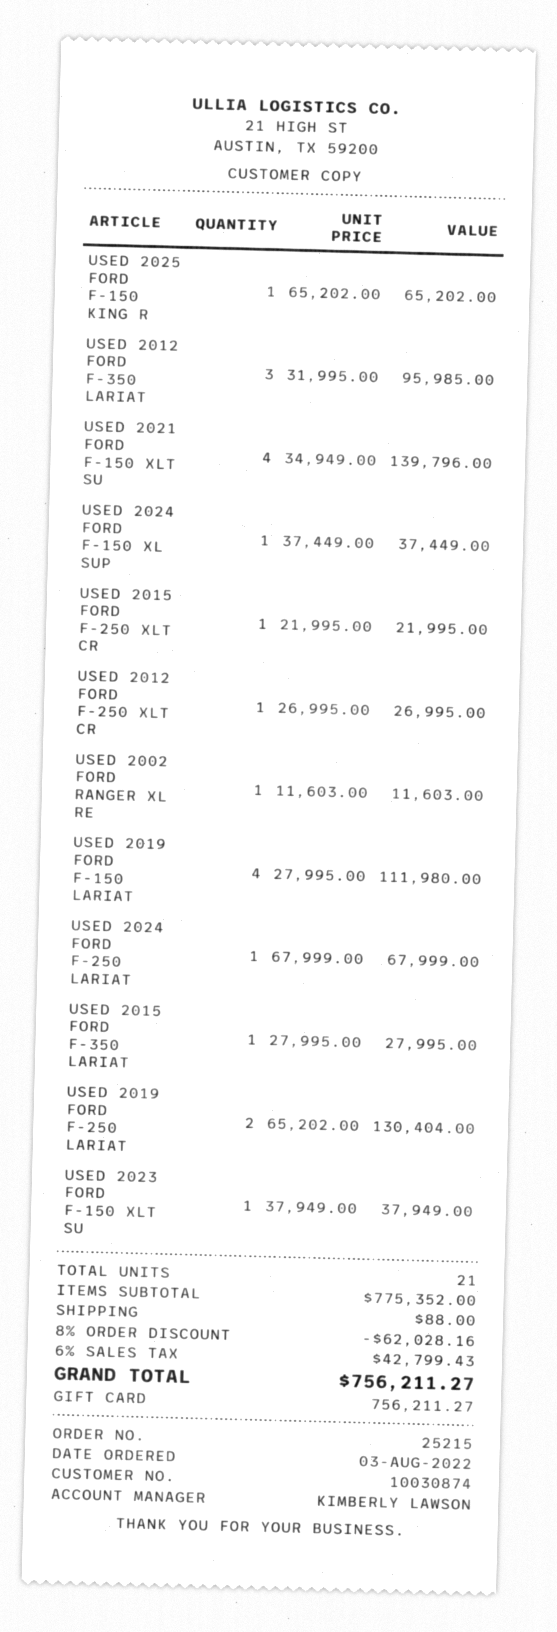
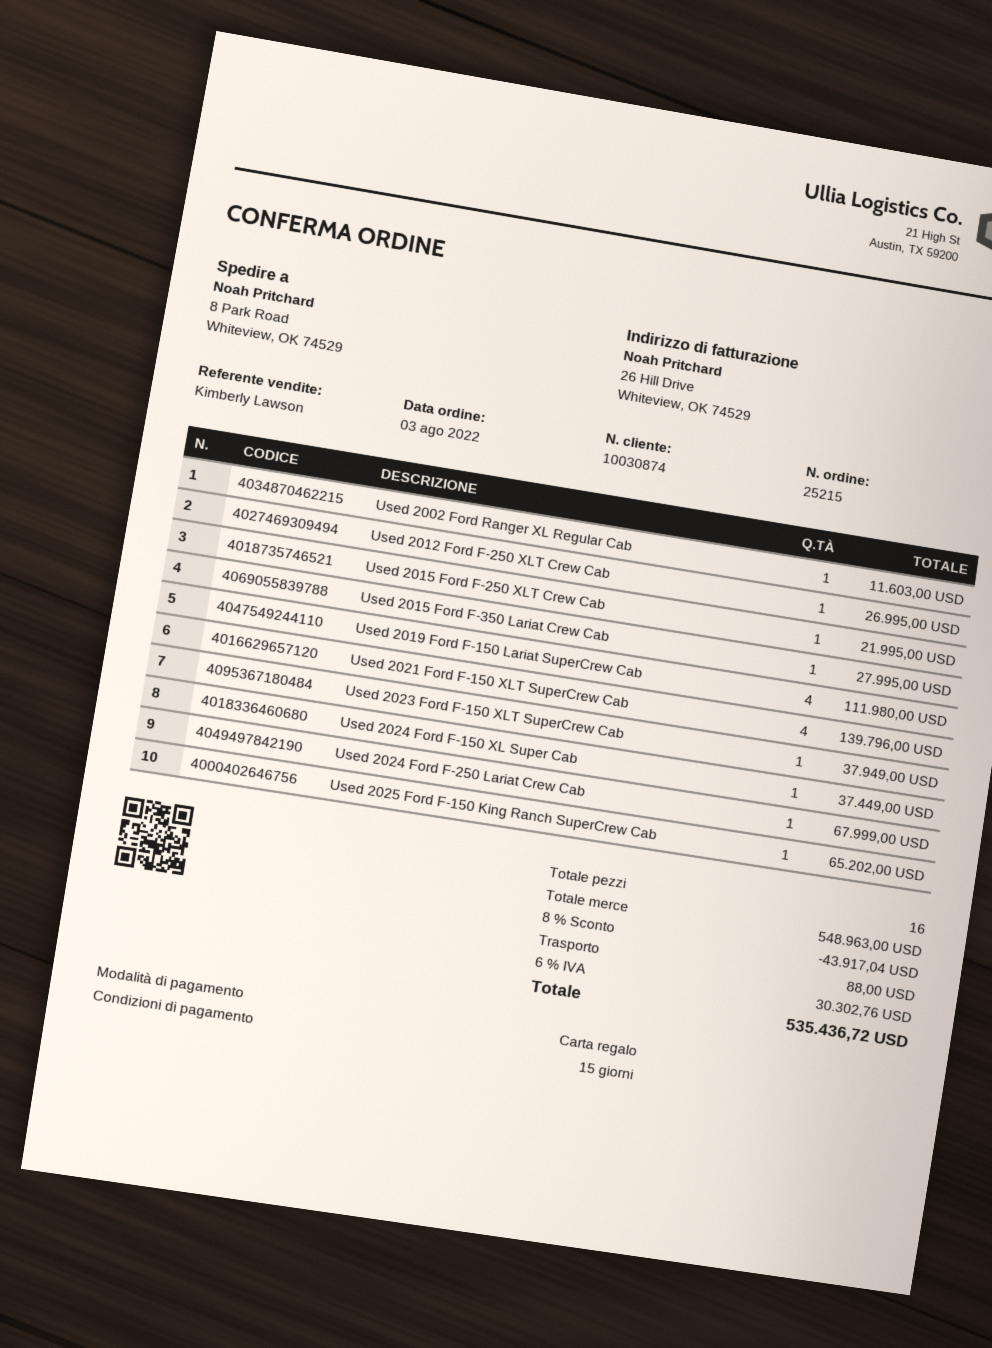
USED 2012 FORD F-350 LARIAT: 3 for 95985.00 -> none
USED 2019 FORD F-250 LARIAT: 2 for 130404.00 -> none
total quantity: 21 -> 16
subtotal: 775352.00 -> 548963.00
discount: 8% = 62028.16 -> 8% = 43917.04
tax: 6% = 42799.43 -> 6% = 30302.76
total: 756211.27 -> 535436.72

